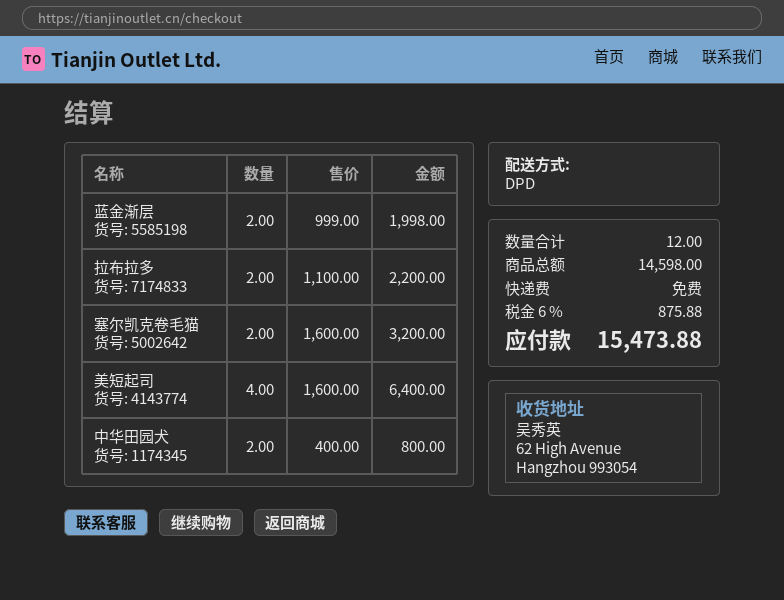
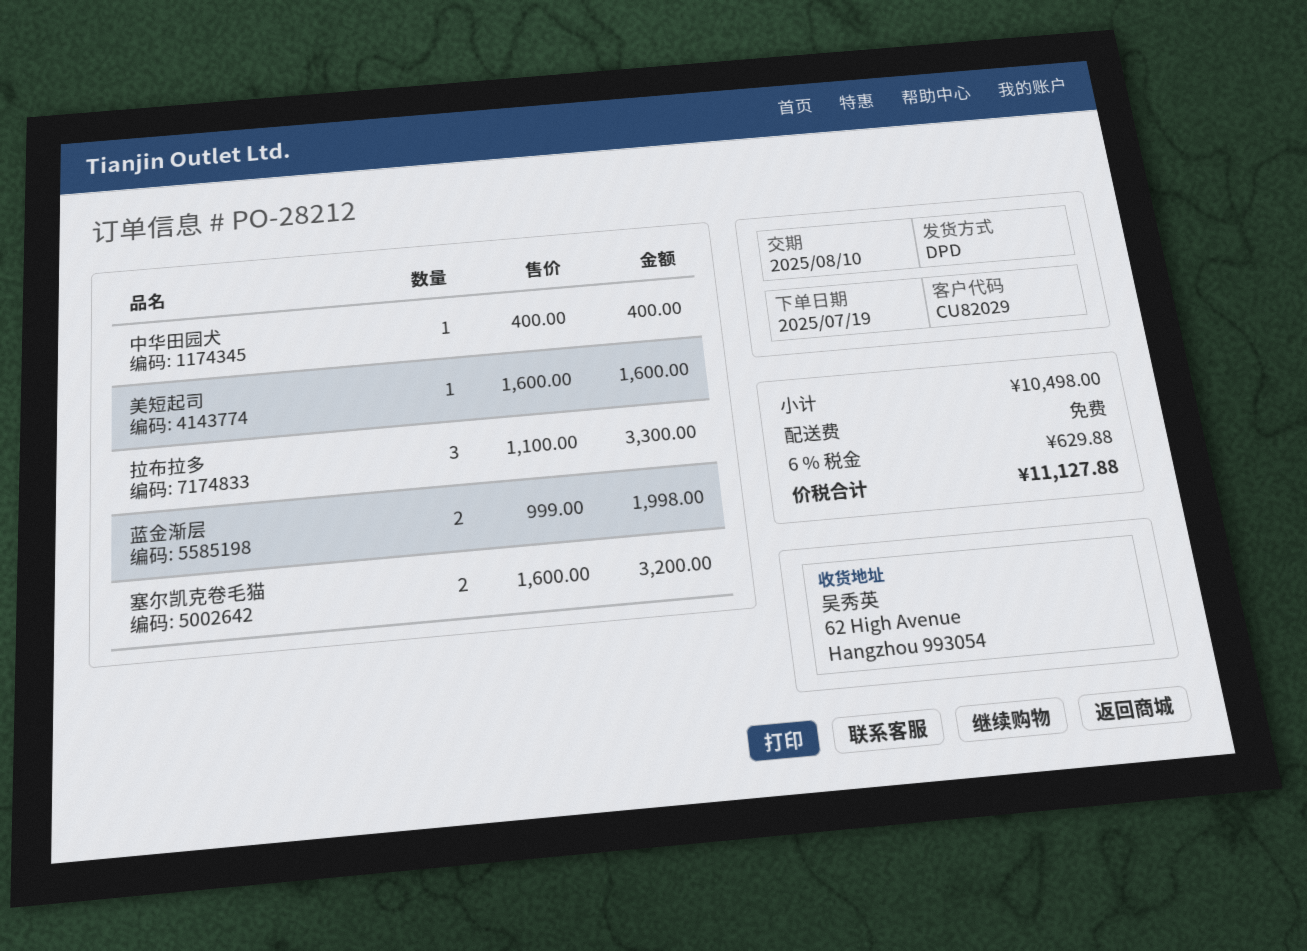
拉布拉多: 2 x 1100.00 = 2200.00 -> 3 x 1100.00 = 3300.00
美短起司: 4 x 1600.00 = 6400.00 -> 1 x 1600.00 = 1600.00
中华田园犬: 2 x 400.00 = 800.00 -> 1 x 400.00 = 400.00
subtotal: 14598.00 -> 10498.00
tax: 6% = 875.88 -> 6% = 629.88
total: 15473.88 -> 11127.88

